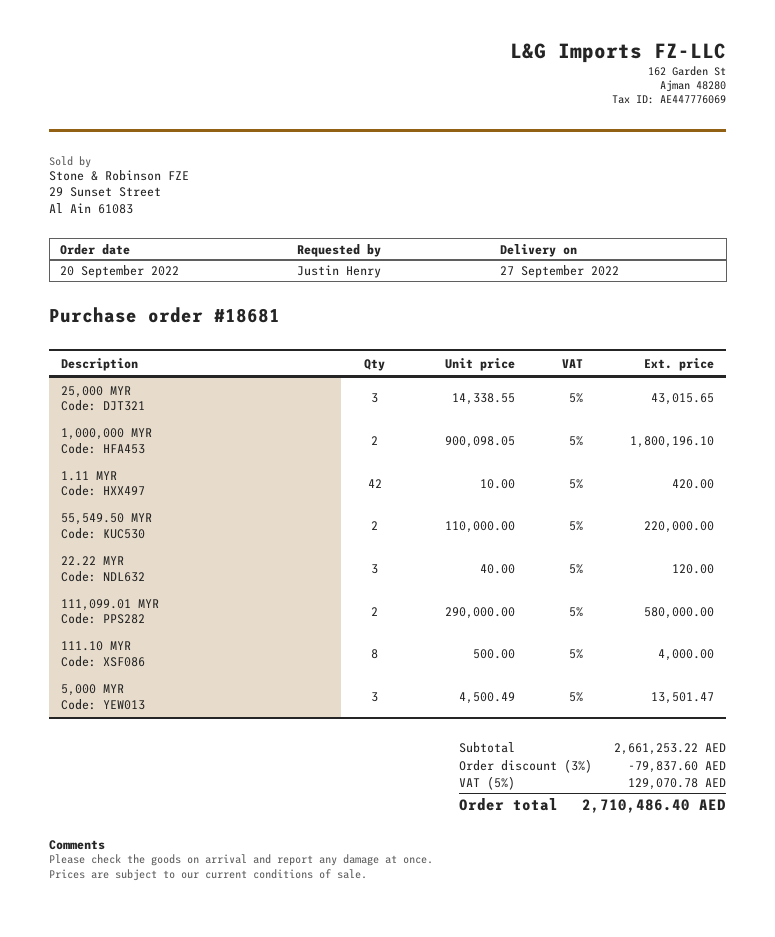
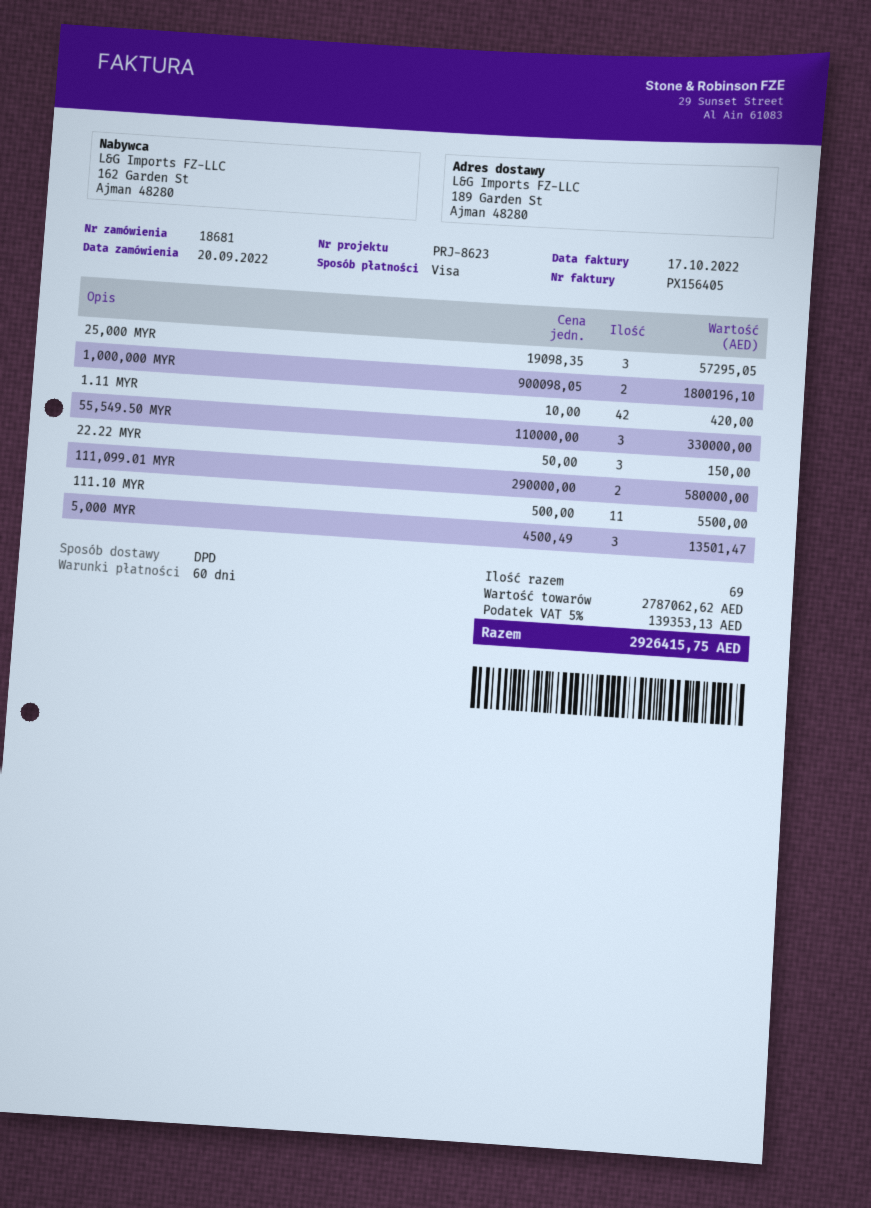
25,000 MYR: 3 x 14338.55 = 43015.65 -> 3 x 19098.35 = 57295.05
55,549.50 MYR: 2 x 110000.00 = 220000.00 -> 3 x 110000.00 = 330000.00
22.22 MYR: 3 x 40.00 = 120.00 -> 3 x 50.00 = 150.00
111.10 MYR: 8 x 500.00 = 4000.00 -> 11 x 500.00 = 5500.00
subtotal: 2661253.22 -> 2787062.62
discount: 3% = 79837.60 -> none
tax: 5% = 129070.78 -> 5% = 139353.13
total: 2710486.40 -> 2926415.75

